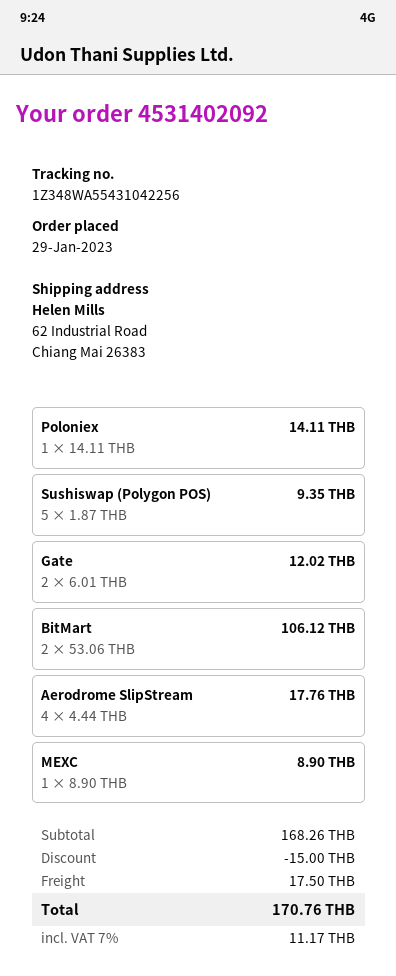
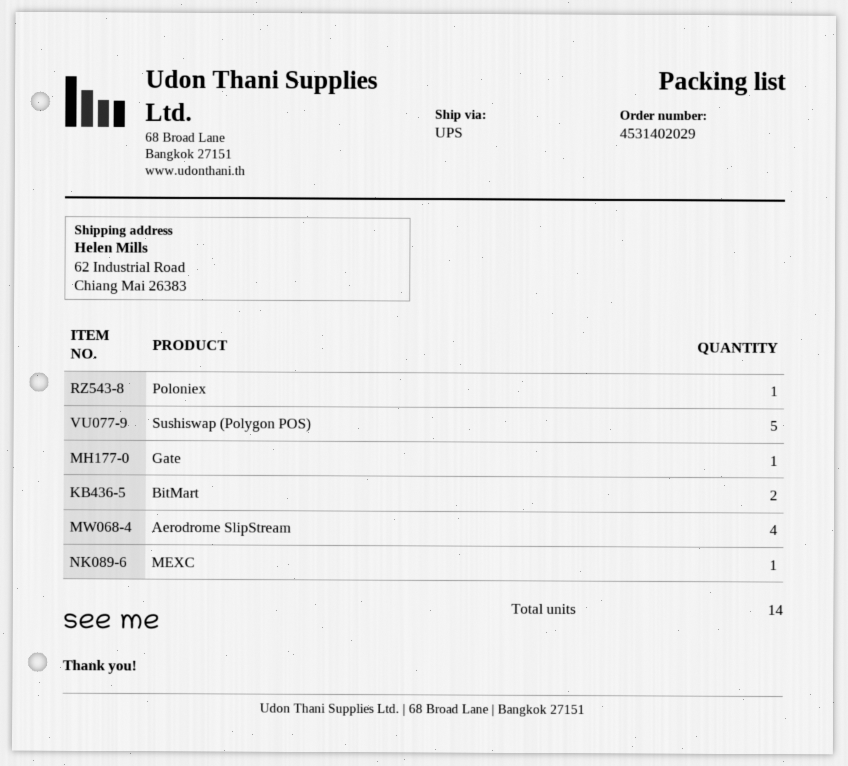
order number: 4531402092 -> 4531402029
Gate: 2 -> 1

